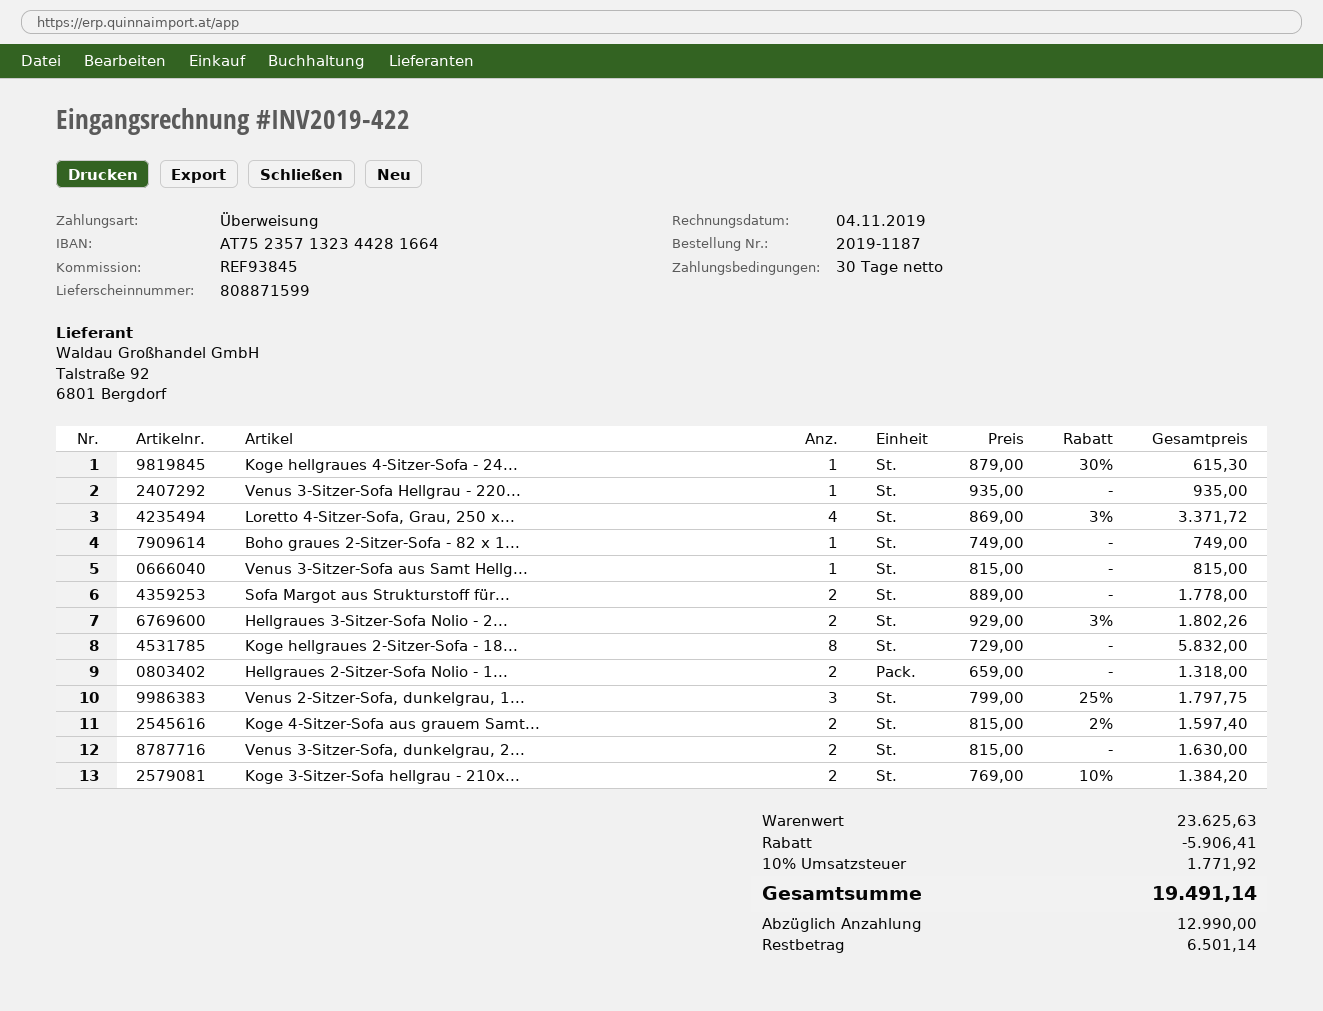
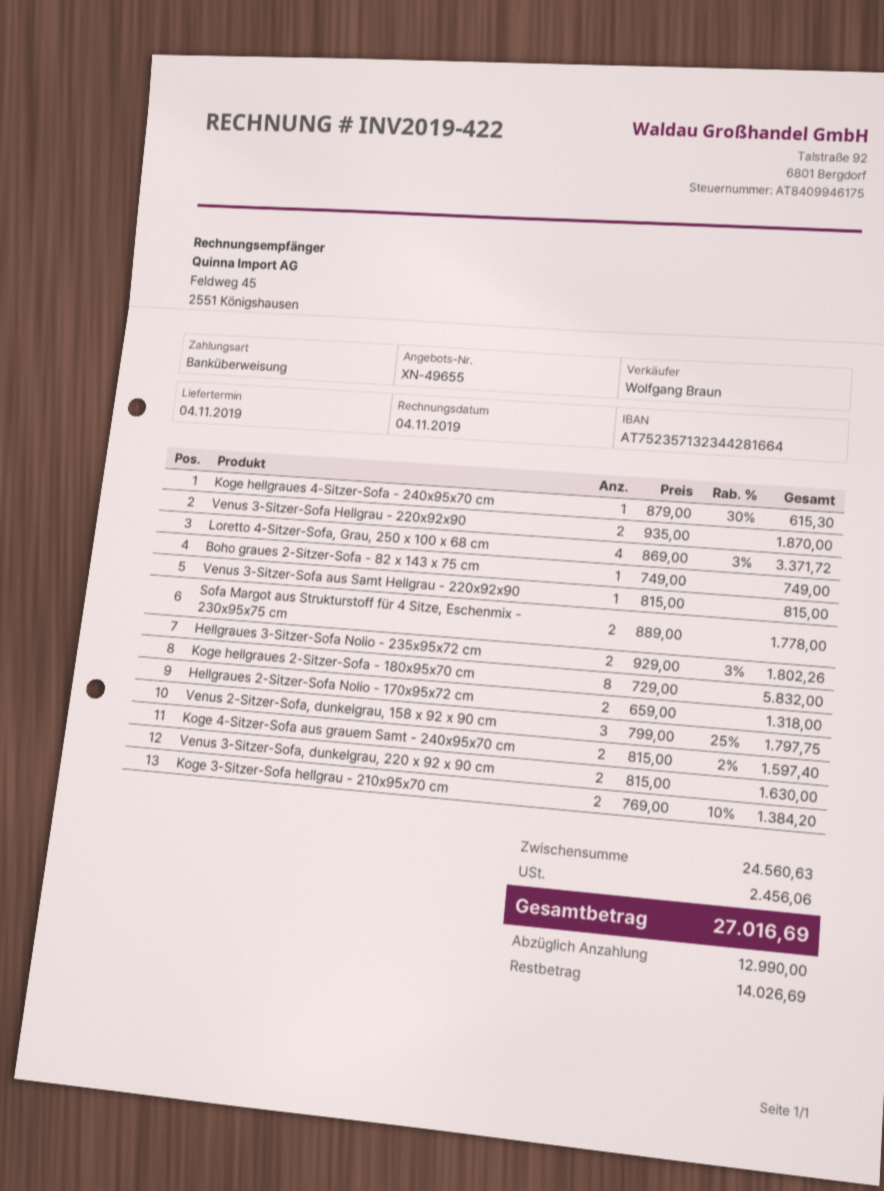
Venus 3-Sitzer-Sofa Hellgrau - 220...: 1 x 935.00 = 935.00 -> 2 x 935.00 = 1870.00
subtotal: 23625.63 -> 24560.63
discount: 5906.41 -> none
tax: 1771.92 -> 2456.06
total: 19491.14 -> 27016.69
balance: 6501.14 -> 14026.69

